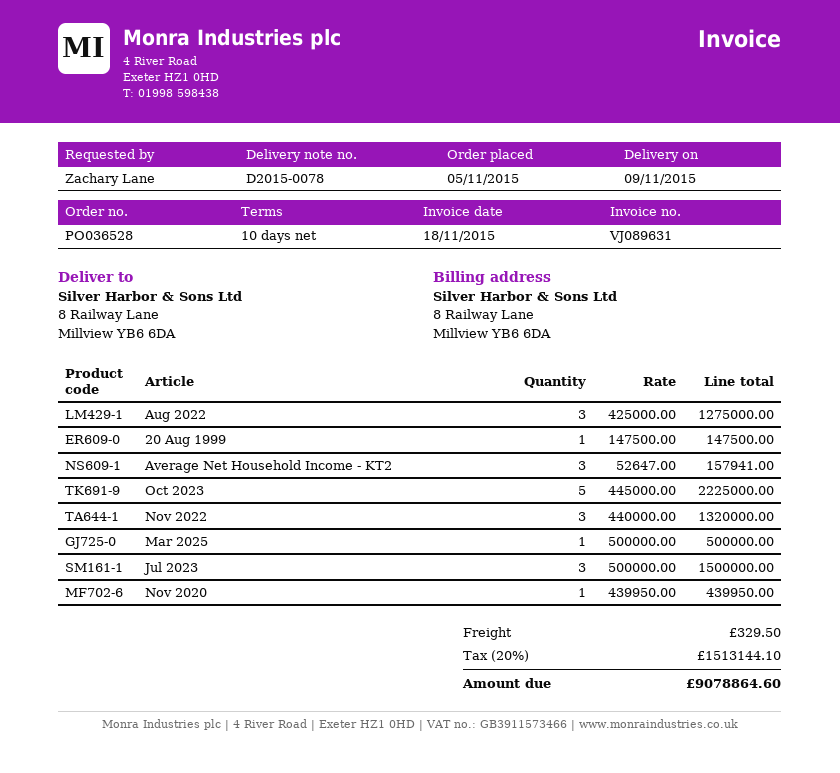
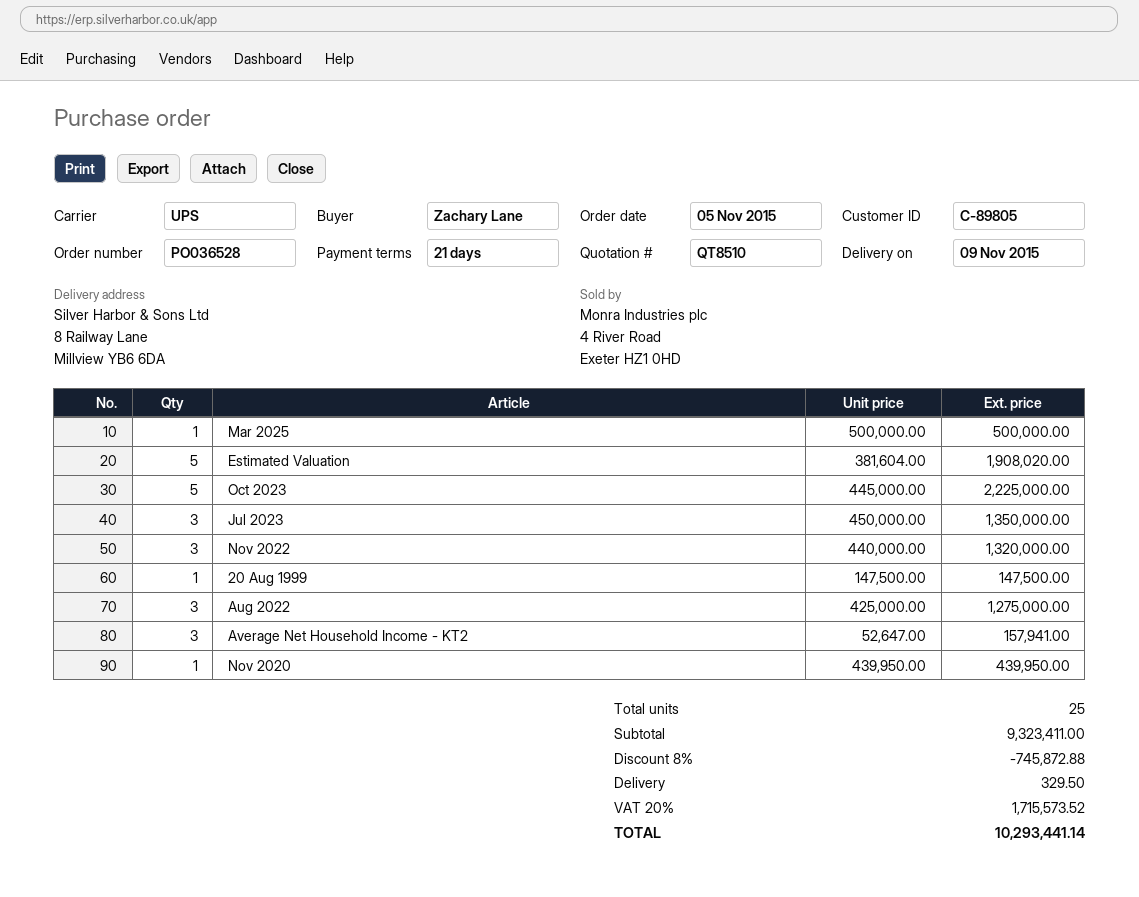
payment terms: 10 days -> 21 days
Jul 2023: 3 x 500000.00 = 1500000.00 -> 3 x 450000.00 = 1350000.00
Estimated Valuation: none -> 5 x 381604.00 = 1908020.00
discount: none -> 8% = 745872.88
tax: 20% = 1513144.10 -> 20% = 1715573.52
total: 9078864.60 -> 10293441.14

